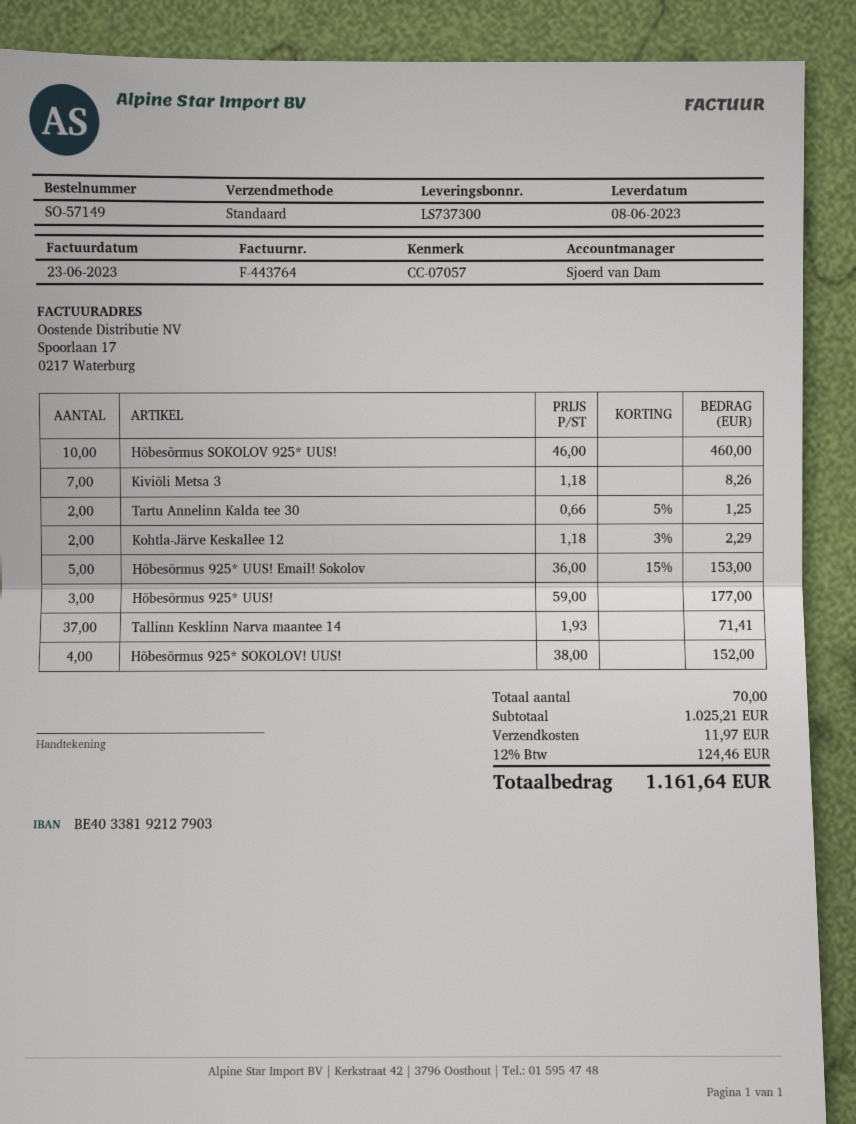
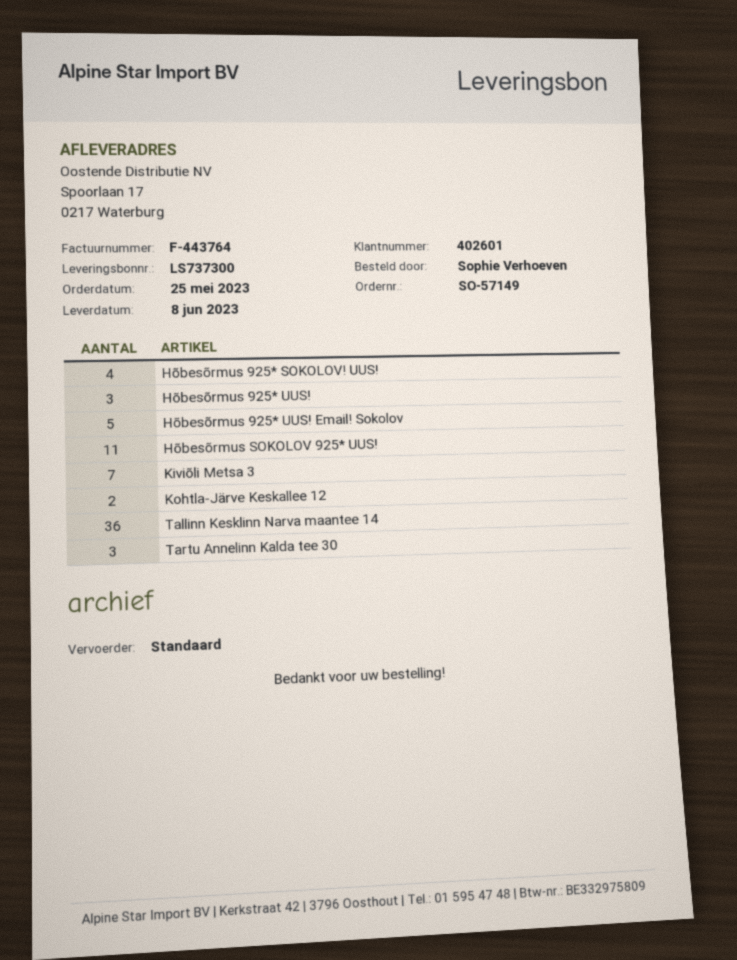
Hõbesõrmus SOKOLOV 925* UUS!: 10 -> 11
Tartu Annelinn Kalda tee 30: 2 -> 3
Tallinn Kesklinn Narva maantee 14: 37 -> 36

